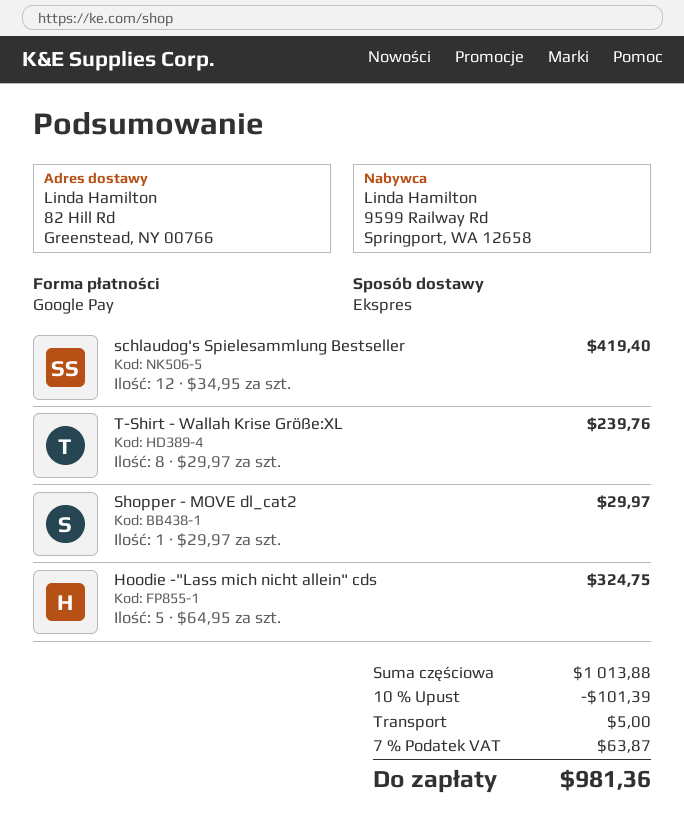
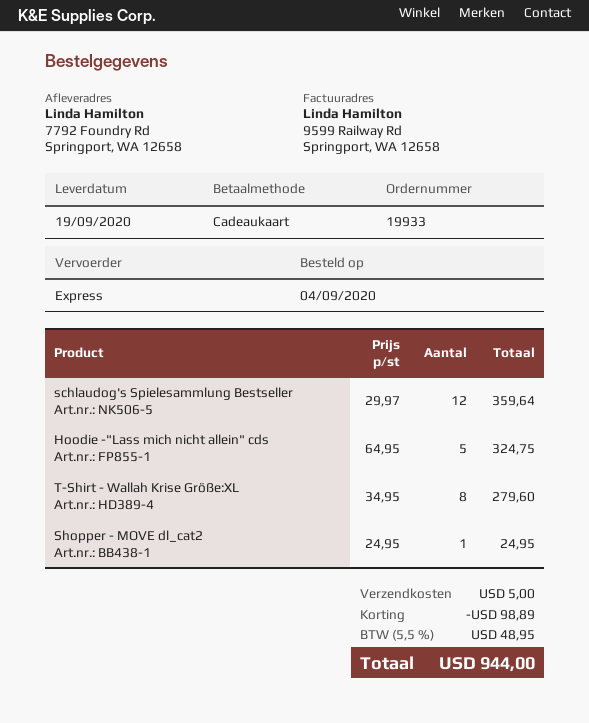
payment method: Google Pay -> gift card
ship to: 82 Hill Rd, Greenstead, NY 00766 -> 7792 Foundry Rd, Springport, WA 12658
schlaudog's Spielesammlung Bestseller: 12 x 34.95 = 419.40 -> 12 x 29.97 = 359.64
T-Shirt - Wallah Krise Größe:XL: 8 x 29.97 = 239.76 -> 8 x 34.95 = 279.60
Shopper - MOVE dl_cat2: 1 x 29.97 = 29.97 -> 1 x 24.95 = 24.95
discount: 101.39 -> 98.89
tax: 7% = 63.87 -> 5.5% = 48.95
total: 981.36 -> 944.00

